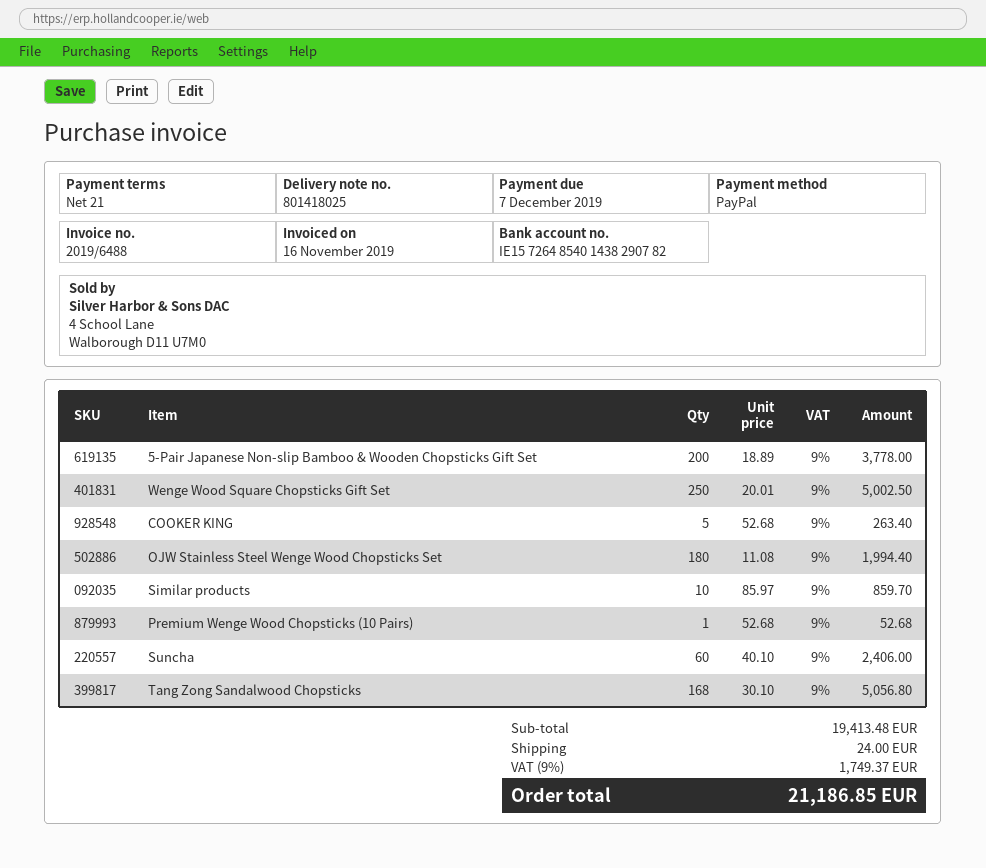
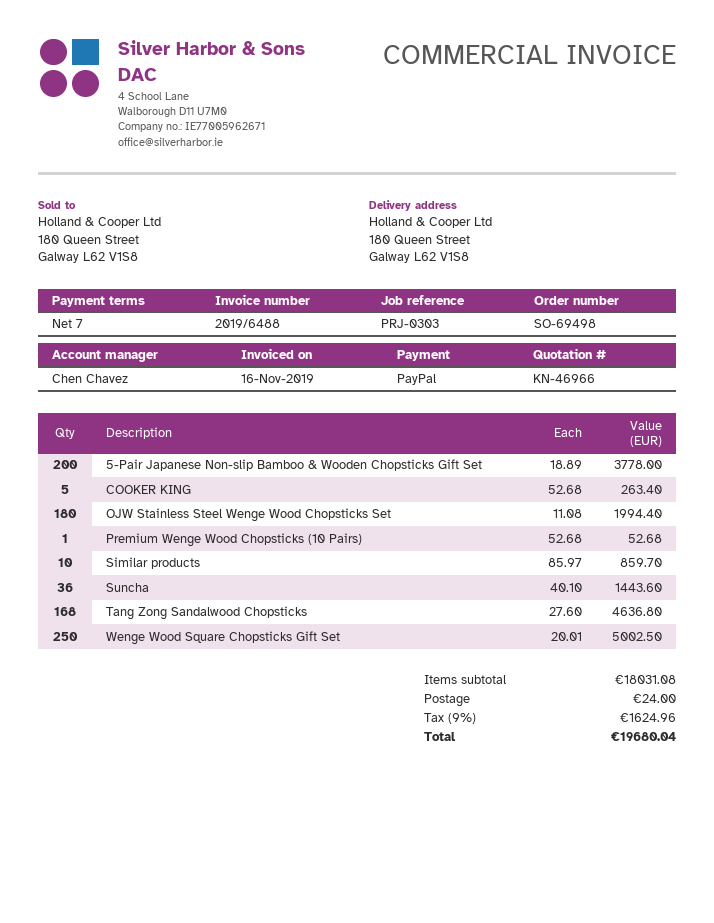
payment terms: 21 days -> 7 days
Suncha: 60 x 40.10 = 2406.00 -> 36 x 40.10 = 1443.60
Tang Zong Sandalwood Chopsticks: 168 x 30.10 = 5056.80 -> 168 x 27.60 = 4636.80
subtotal: 19413.48 -> 18031.08
tax: 9% = 1749.37 -> 9% = 1624.96
total: 21186.85 -> 19680.04

